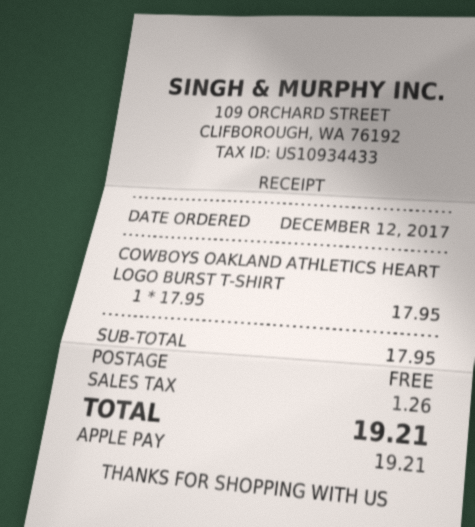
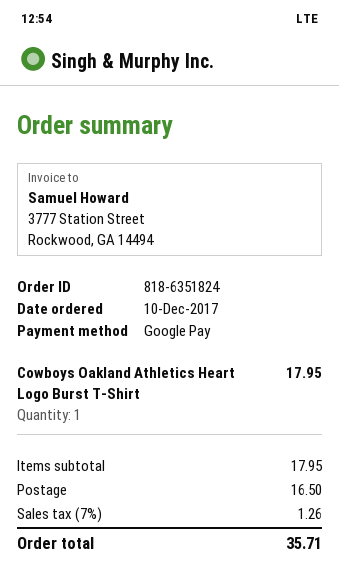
order date: 2017-12-12 -> 2017-12-10
payment method: Apple Pay -> Google Pay
shipping: 0.00 -> 16.50
total: 19.21 -> 35.71

